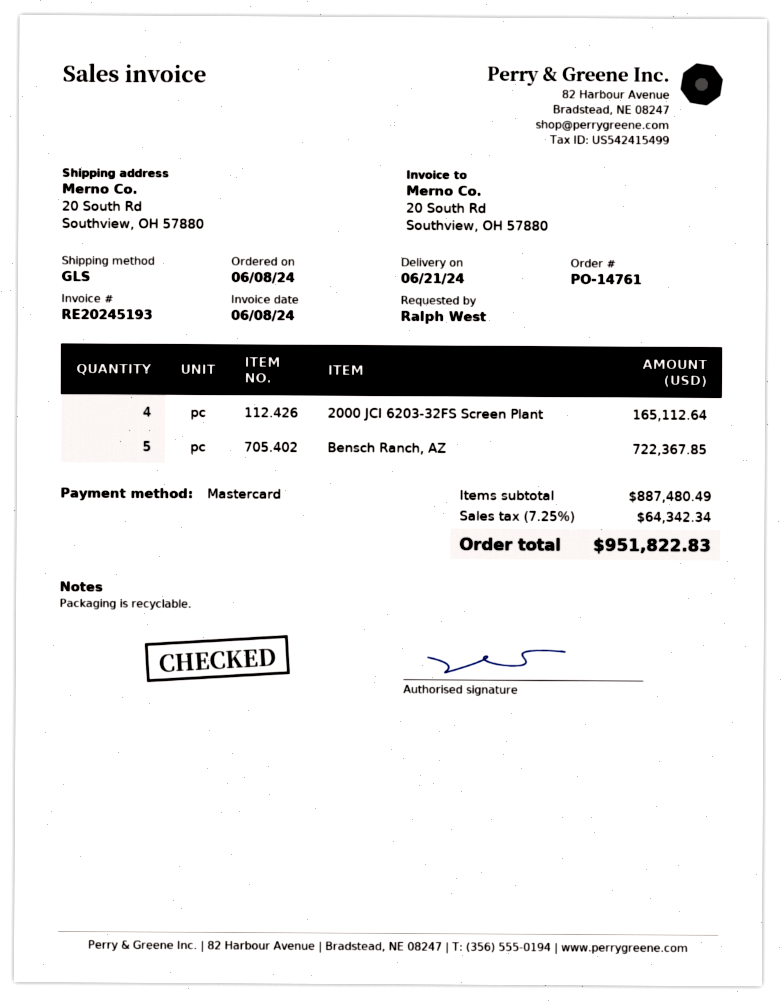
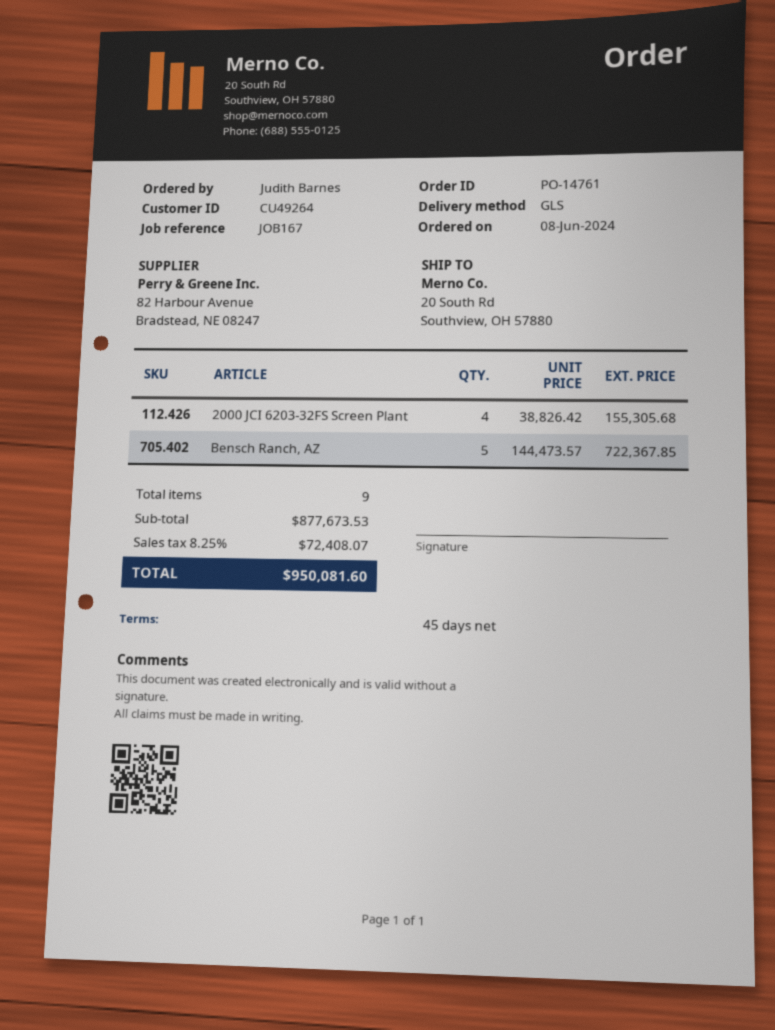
ordered by: Ralph West -> Judith Barnes
2000 JCI 6203-32FS Screen Plant: 4 for 165112.64 -> 4 for 155305.68
subtotal: 887480.49 -> 877673.53
tax: 7.25% = 64342.34 -> 8.25% = 72408.07
total: 951822.83 -> 950081.60

